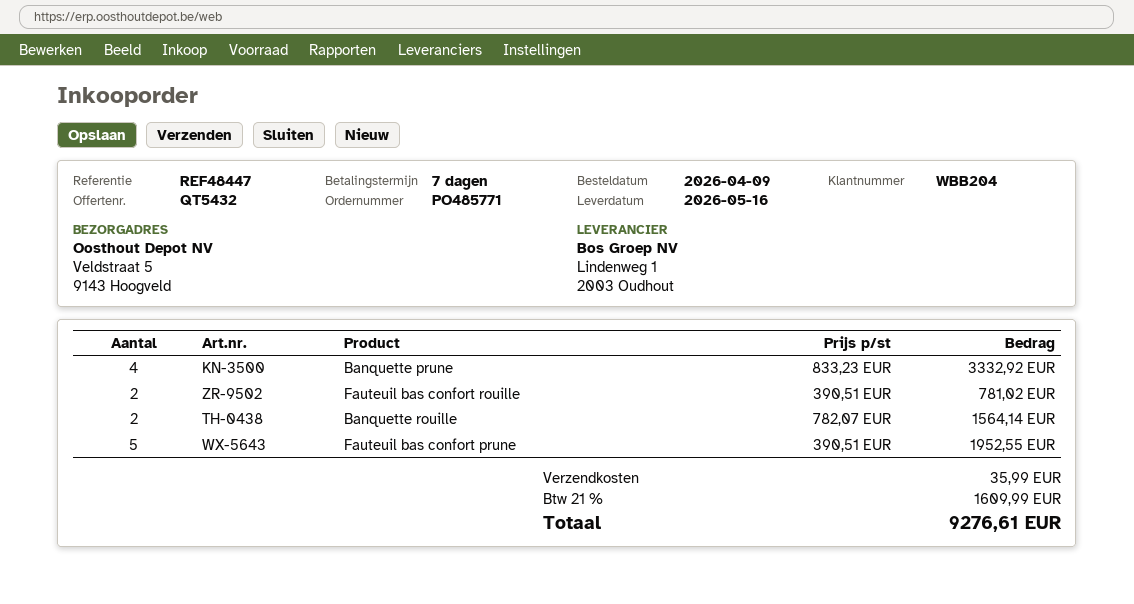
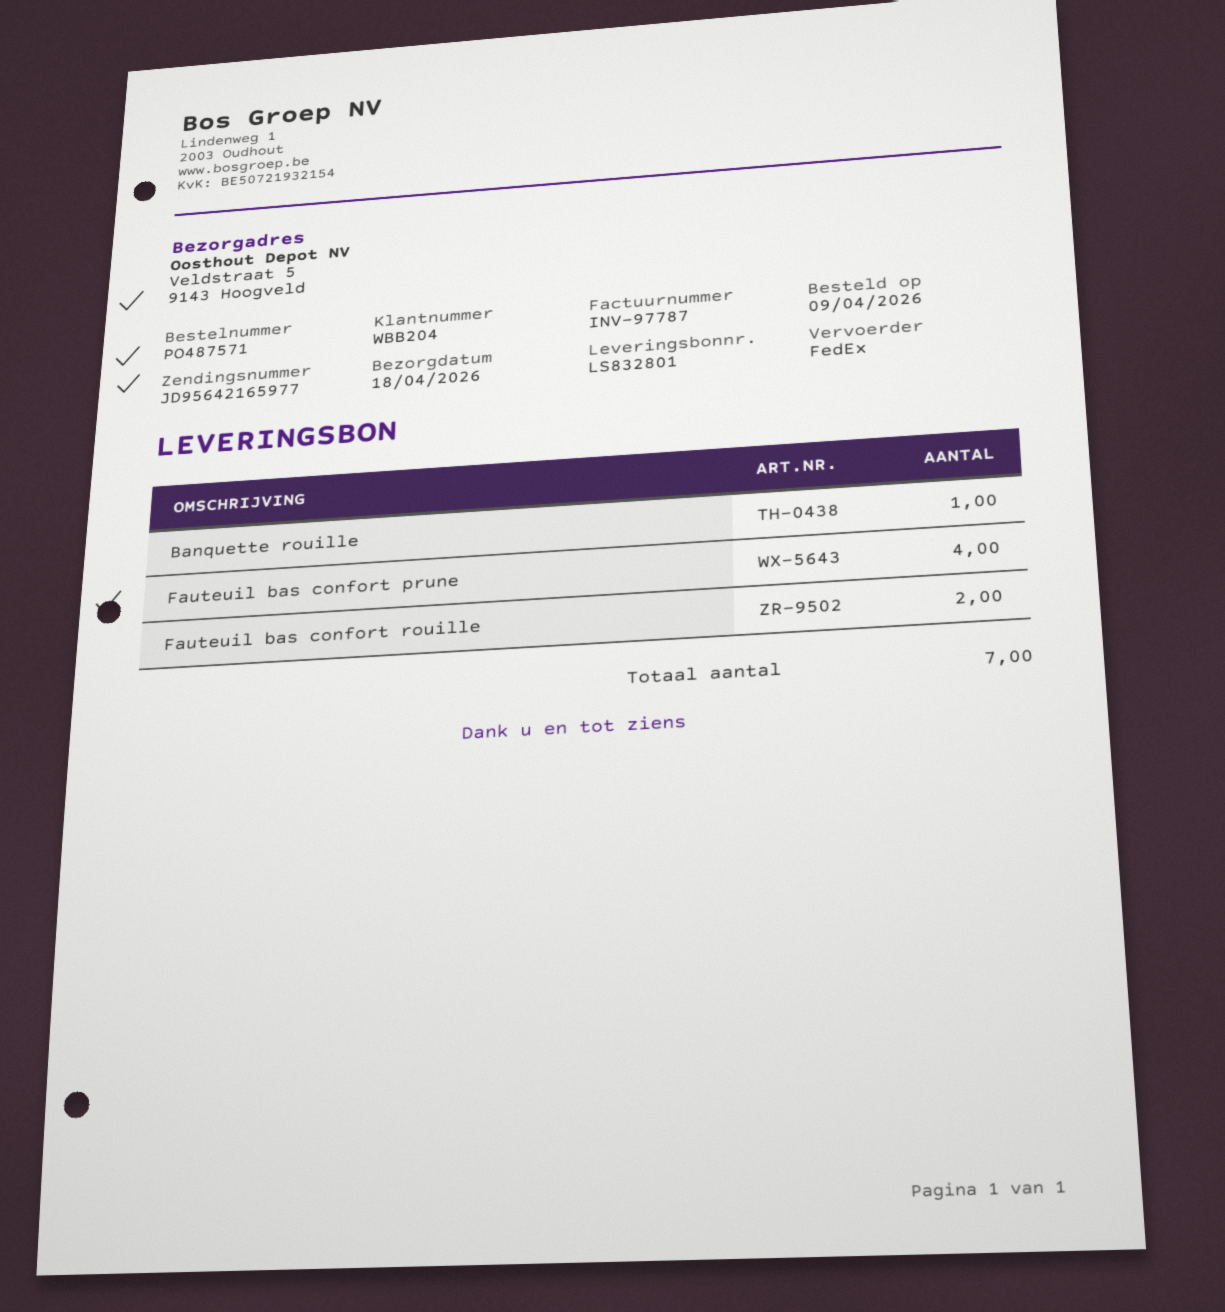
order number: PO485771 -> PO487571
delivery date: 2026-05-16 -> 2026-04-18
Banquette prune: 4 -> none
Banquette rouille: 2 -> 1
Fauteuil bas confort prune: 5 -> 4

